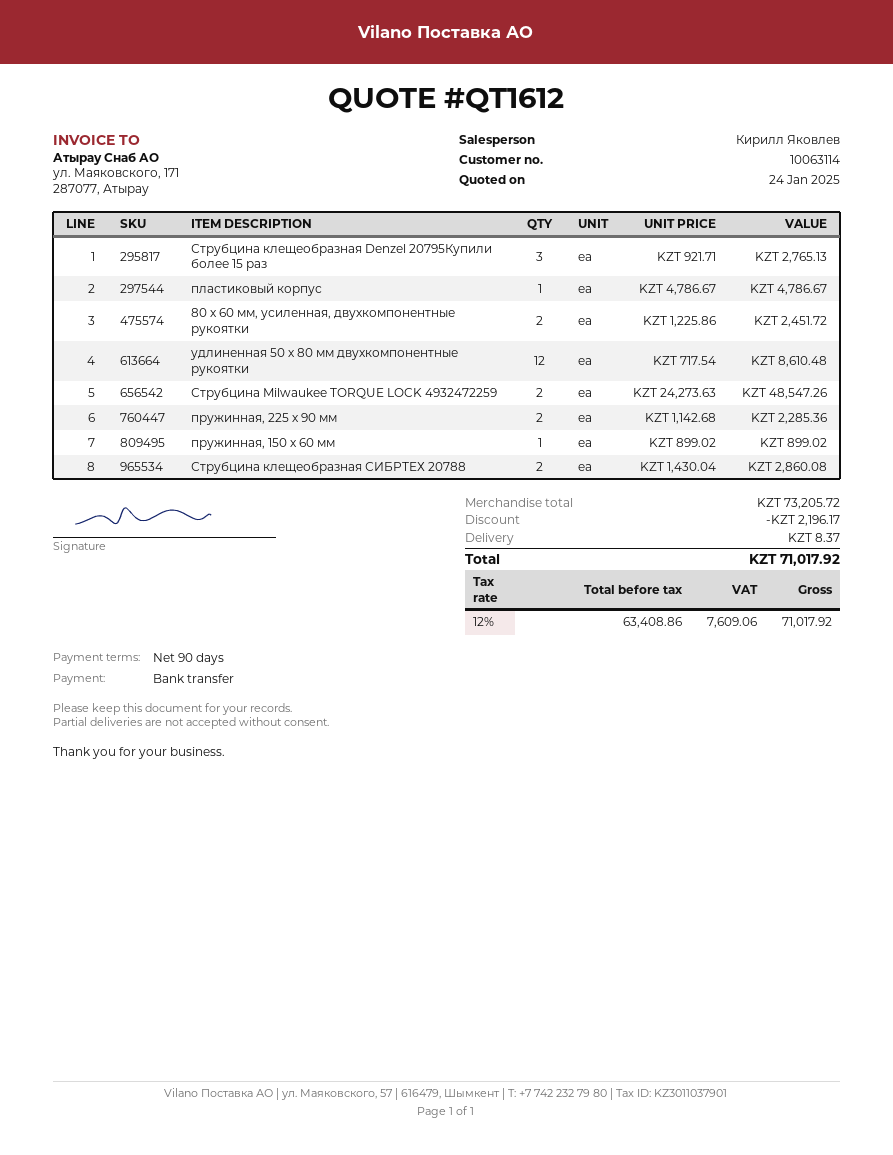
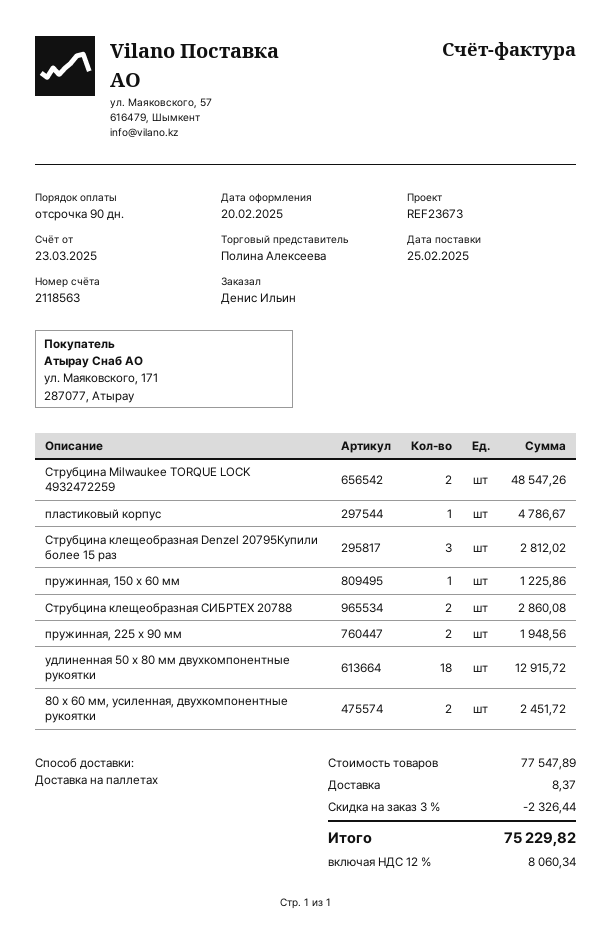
sales rep: Кирилл Яковлев -> Полина Алексеева
Струбцина клещеобразная Denzel 20795Купили более 15 раз: 3 for 2765.13 -> 3 for 2812.02
удлиненная 50 х 80 мм двухкомпонентные рукоятки: 12 for 8610.48 -> 18 for 12915.72
пружинная, 225 х 90 мм: 2 for 2285.36 -> 2 for 1948.56
пружинная, 150 х 60 мм: 1 for 899.02 -> 1 for 1225.86
subtotal: 73205.72 -> 77547.89
discount: 2196.17 -> 2326.44
tax: 12% = 7609.06 -> 12% = 8060.34
total: 71017.92 -> 75229.82

